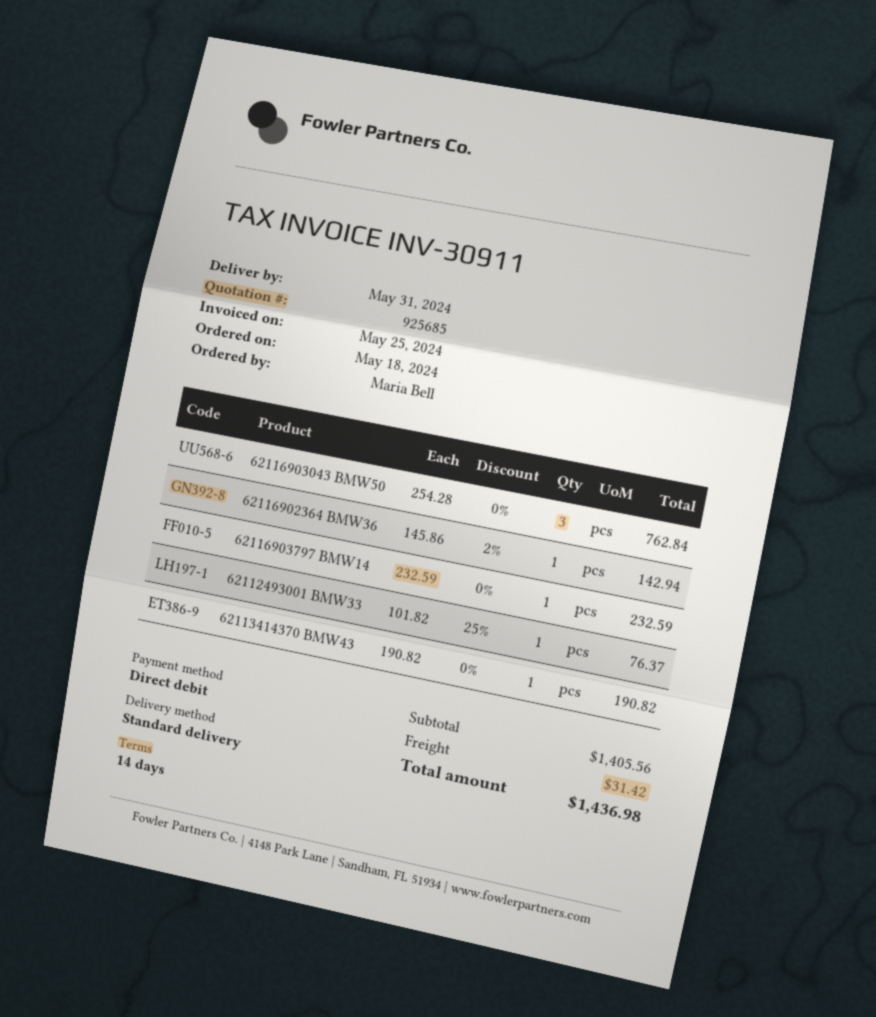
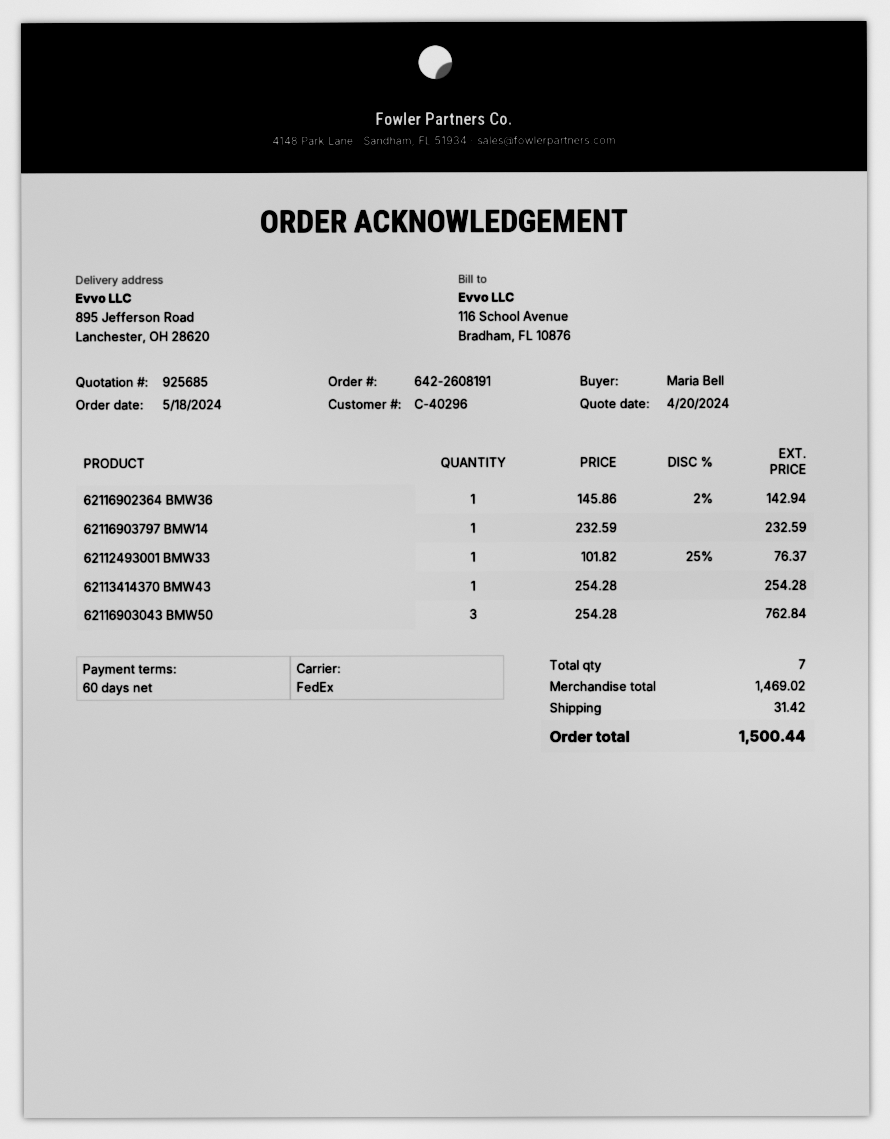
payment terms: 14 days -> 60 days
shipping method: standard -> FedEx
62113414370 BMW43: 1 x 190.82 = 190.82 -> 1 x 254.28 = 254.28
subtotal: 1405.56 -> 1469.02
total: 1436.98 -> 1500.44

